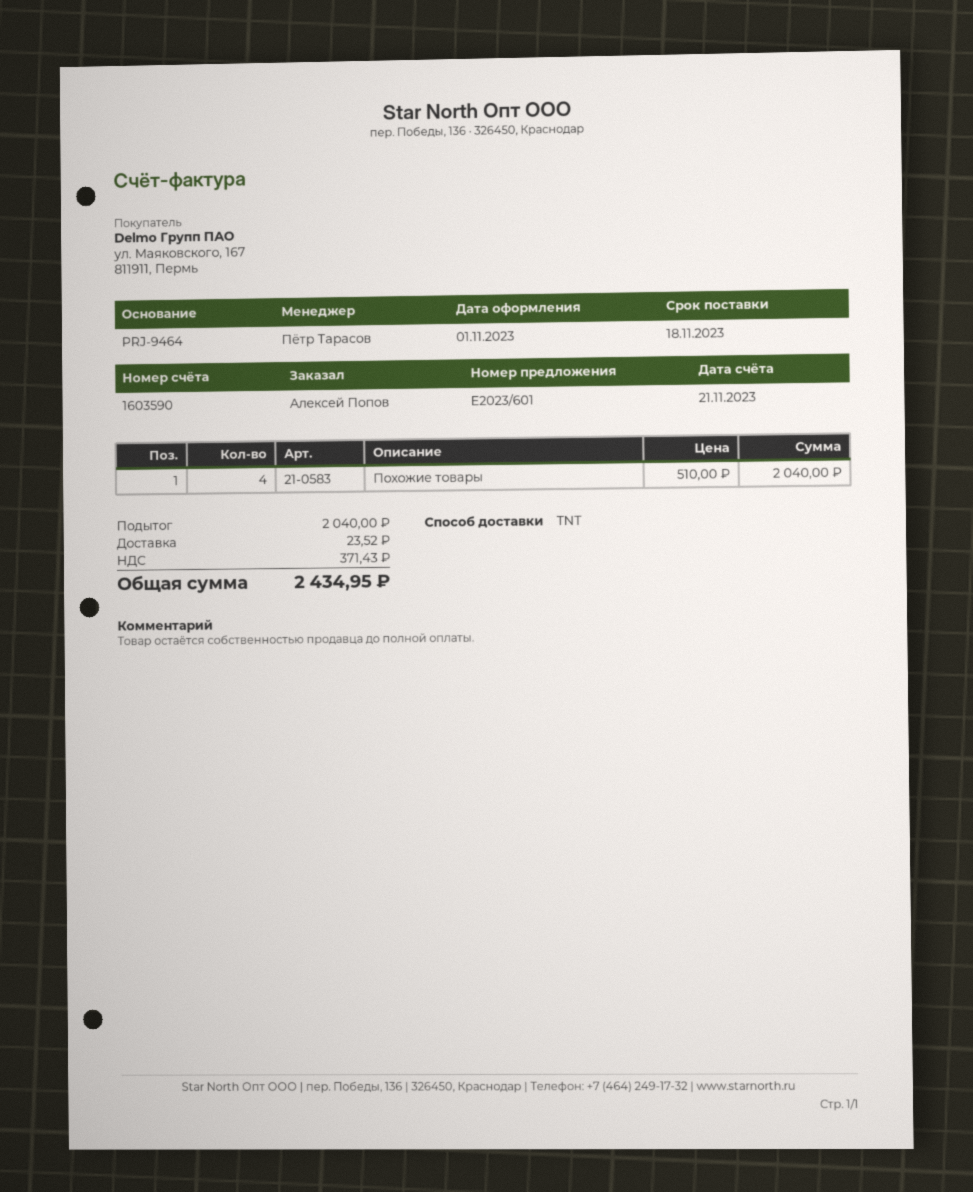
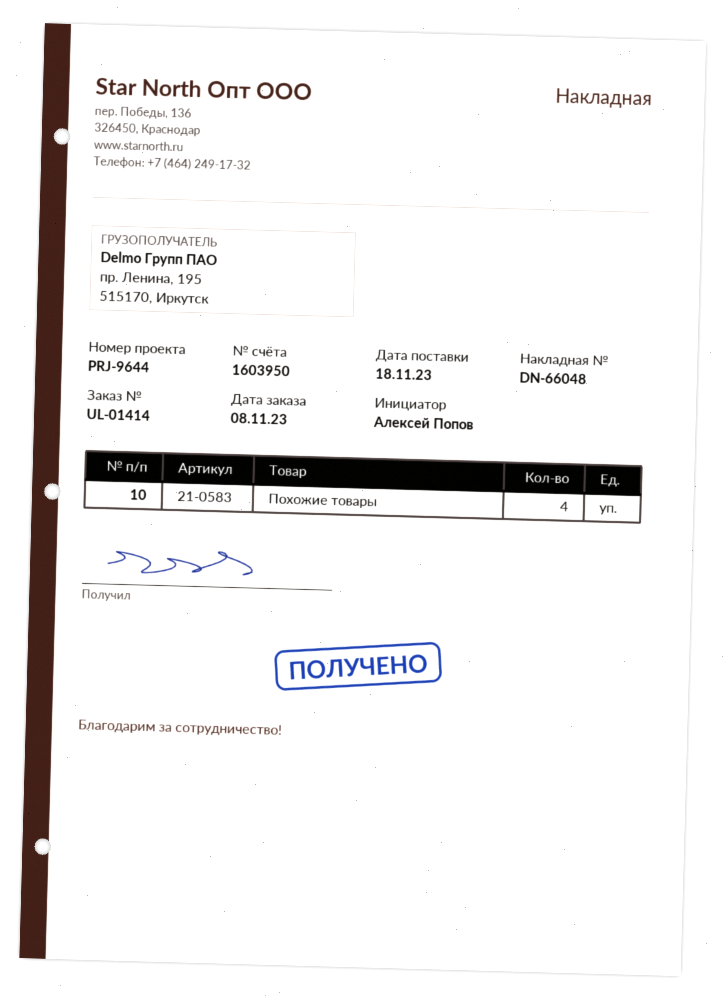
order date: 2023-11-01 -> 2023-11-08
invoice number: 1603590 -> 1603950
reference: PRJ-9464 -> PRJ-9644

